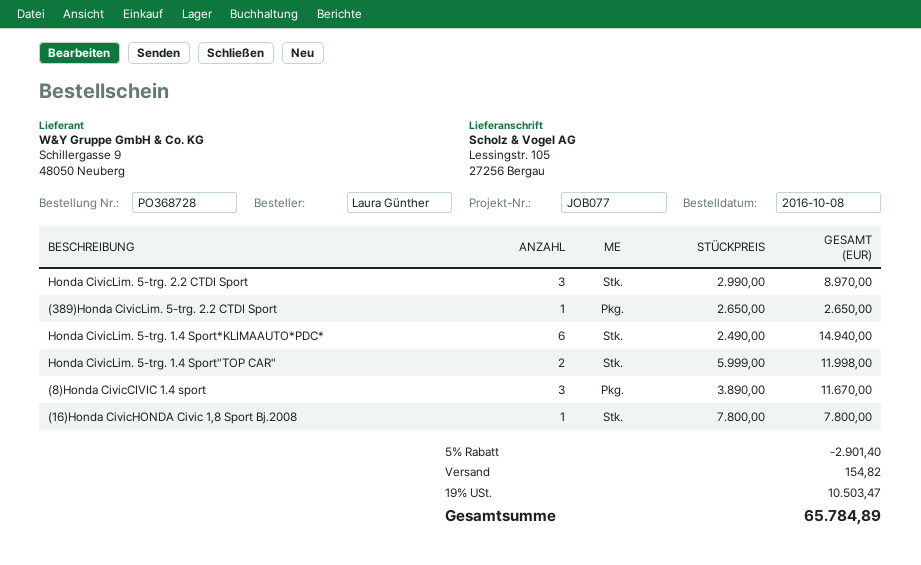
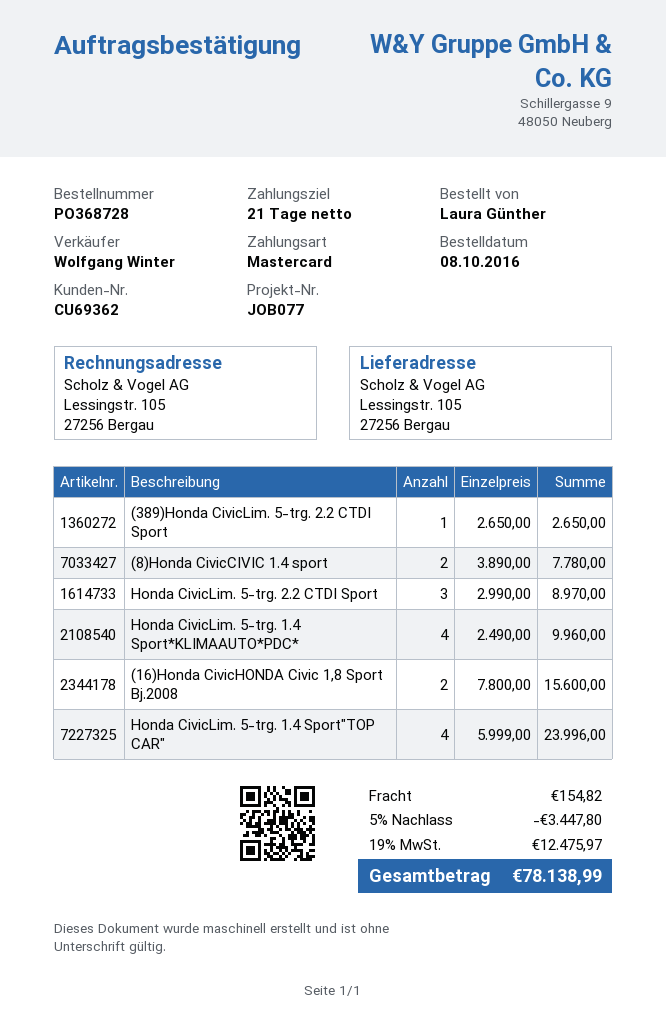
Honda CivicLim. 5-trg. 1.4 Sport*KLIMAAUTO*PDC*: 6 x 2490.00 = 14940.00 -> 4 x 2490.00 = 9960.00
Honda CivicLim. 5-trg. 1.4 Sport"TOP CAR": 2 x 5999.00 = 11998.00 -> 4 x 5999.00 = 23996.00
(8)Honda CivicCIVIC 1.4 sport: 3 x 3890.00 = 11670.00 -> 2 x 3890.00 = 7780.00
(16)Honda CivicHONDA Civic 1,8 Sport Bj.2008: 1 x 7800.00 = 7800.00 -> 2 x 7800.00 = 15600.00
discount: 5% = 2901.40 -> 5% = 3447.80
tax: 19% = 10503.47 -> 19% = 12475.97
total: 65784.89 -> 78138.99

